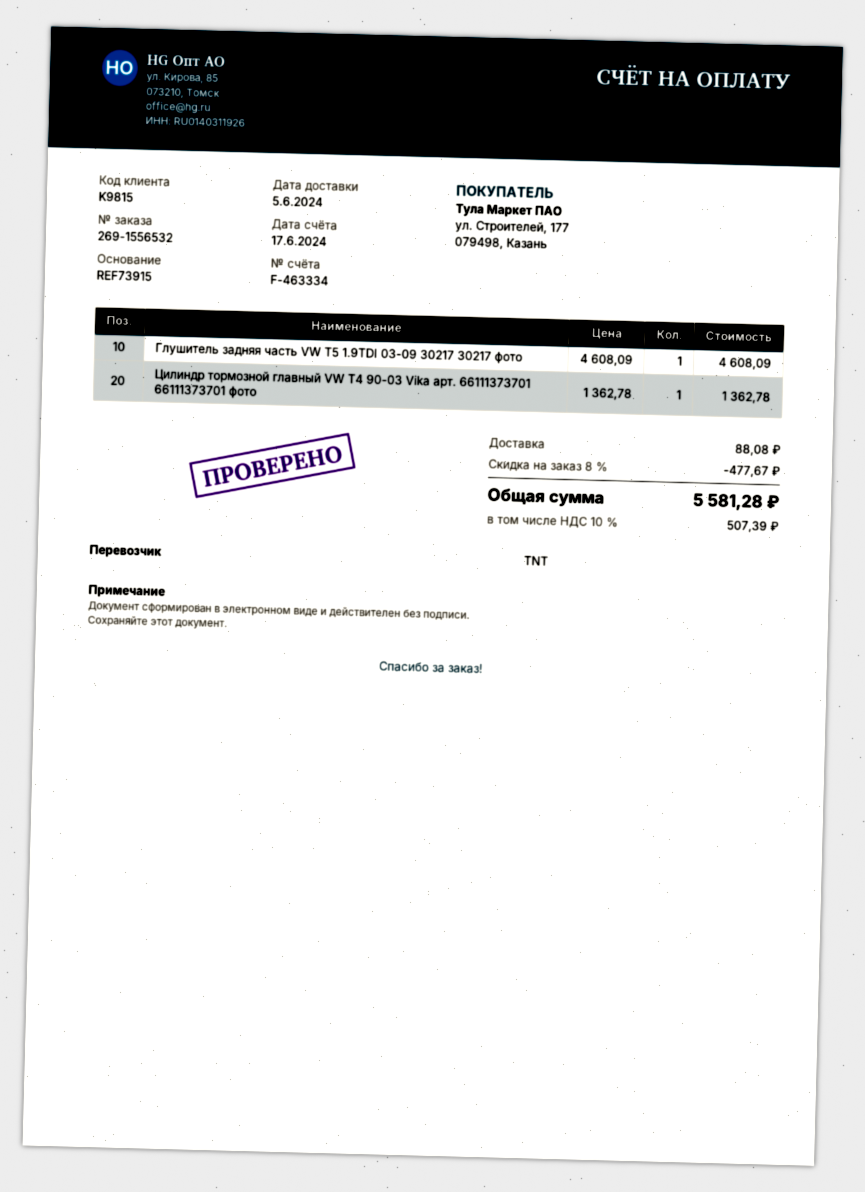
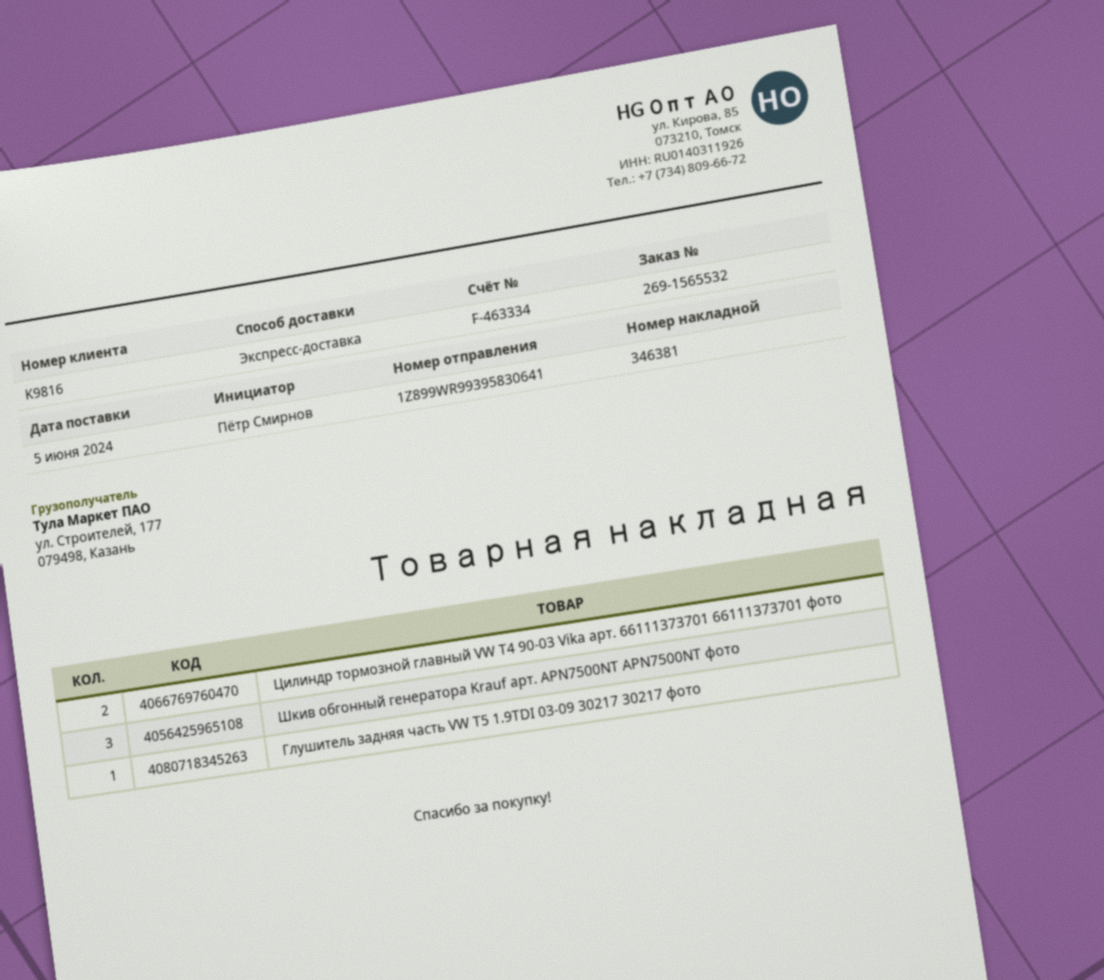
order number: 269-1556532 -> 269-1565532
customer number: K9815 -> K9816
shipping method: TNT -> express
Цилиндр тормозной главный VW T4 90-03 Vika арт. 66111373701 66111373701 фото: 1 -> 2
Шкив обгонный генератора Krauf арт. APN7500NT APN7500NT фото: none -> 3

